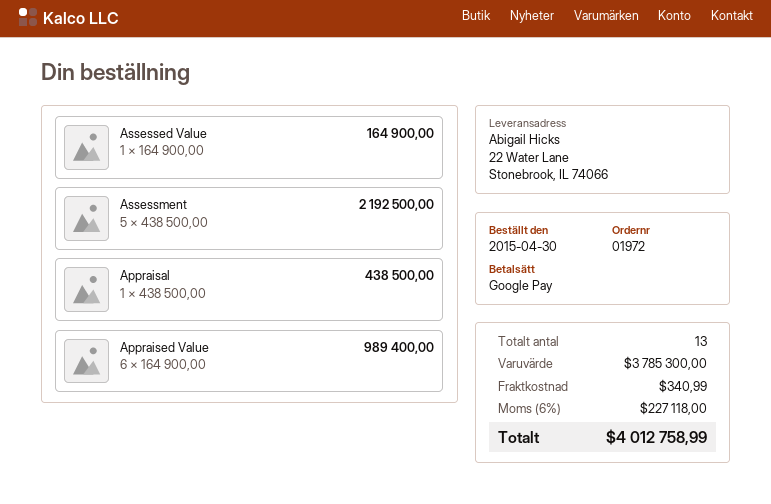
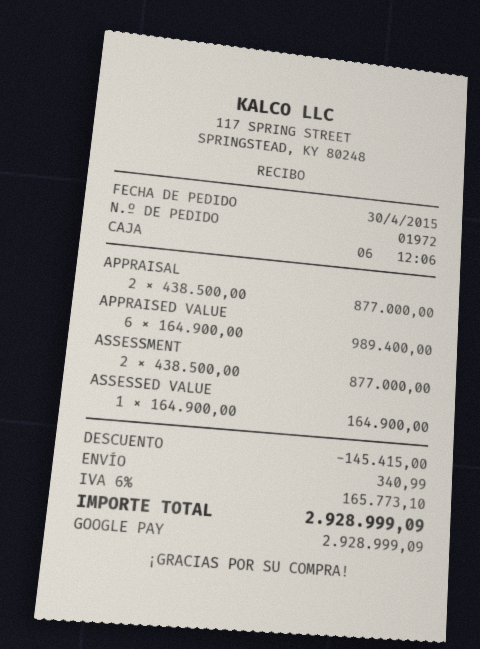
Assessment: 5 x 438500.00 = 2192500.00 -> 2 x 438500.00 = 877000.00
Appraisal: 1 x 438500.00 = 438500.00 -> 2 x 438500.00 = 877000.00
discount: none -> 145415.00
tax: 6% = 227118.00 -> 6% = 165773.10
total: 4012758.99 -> 2928999.09

